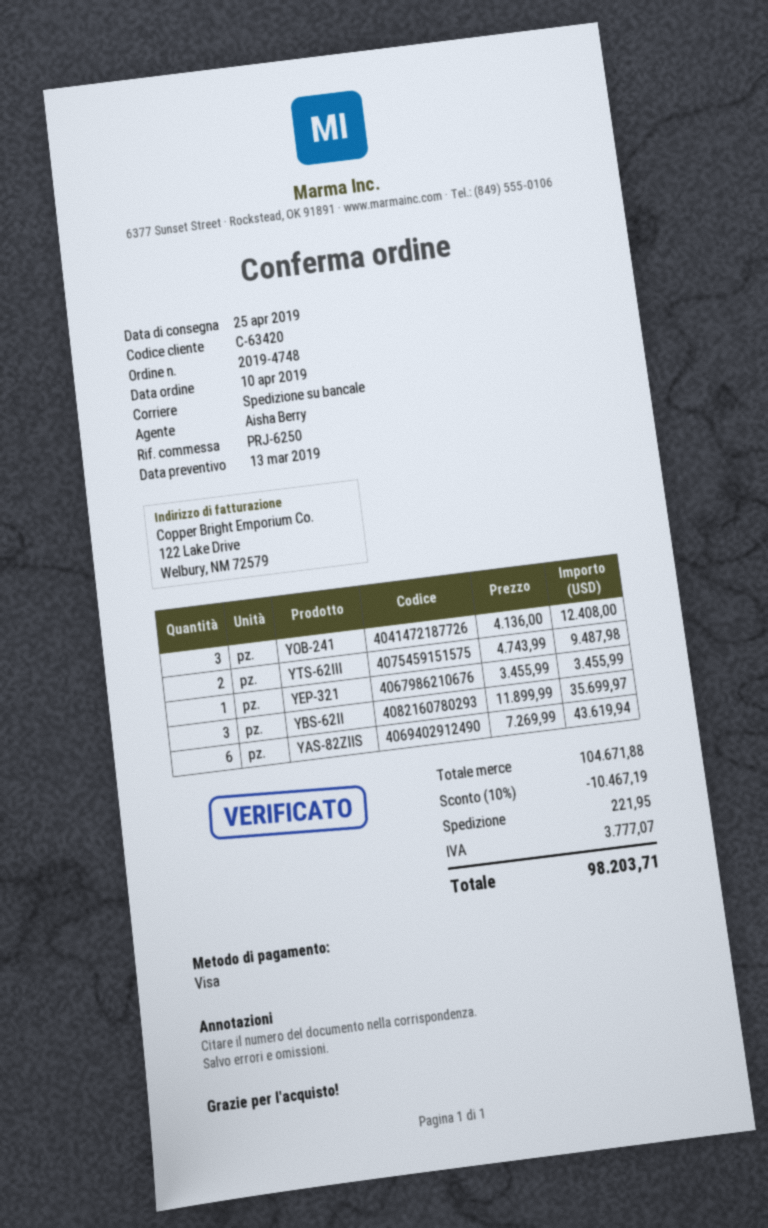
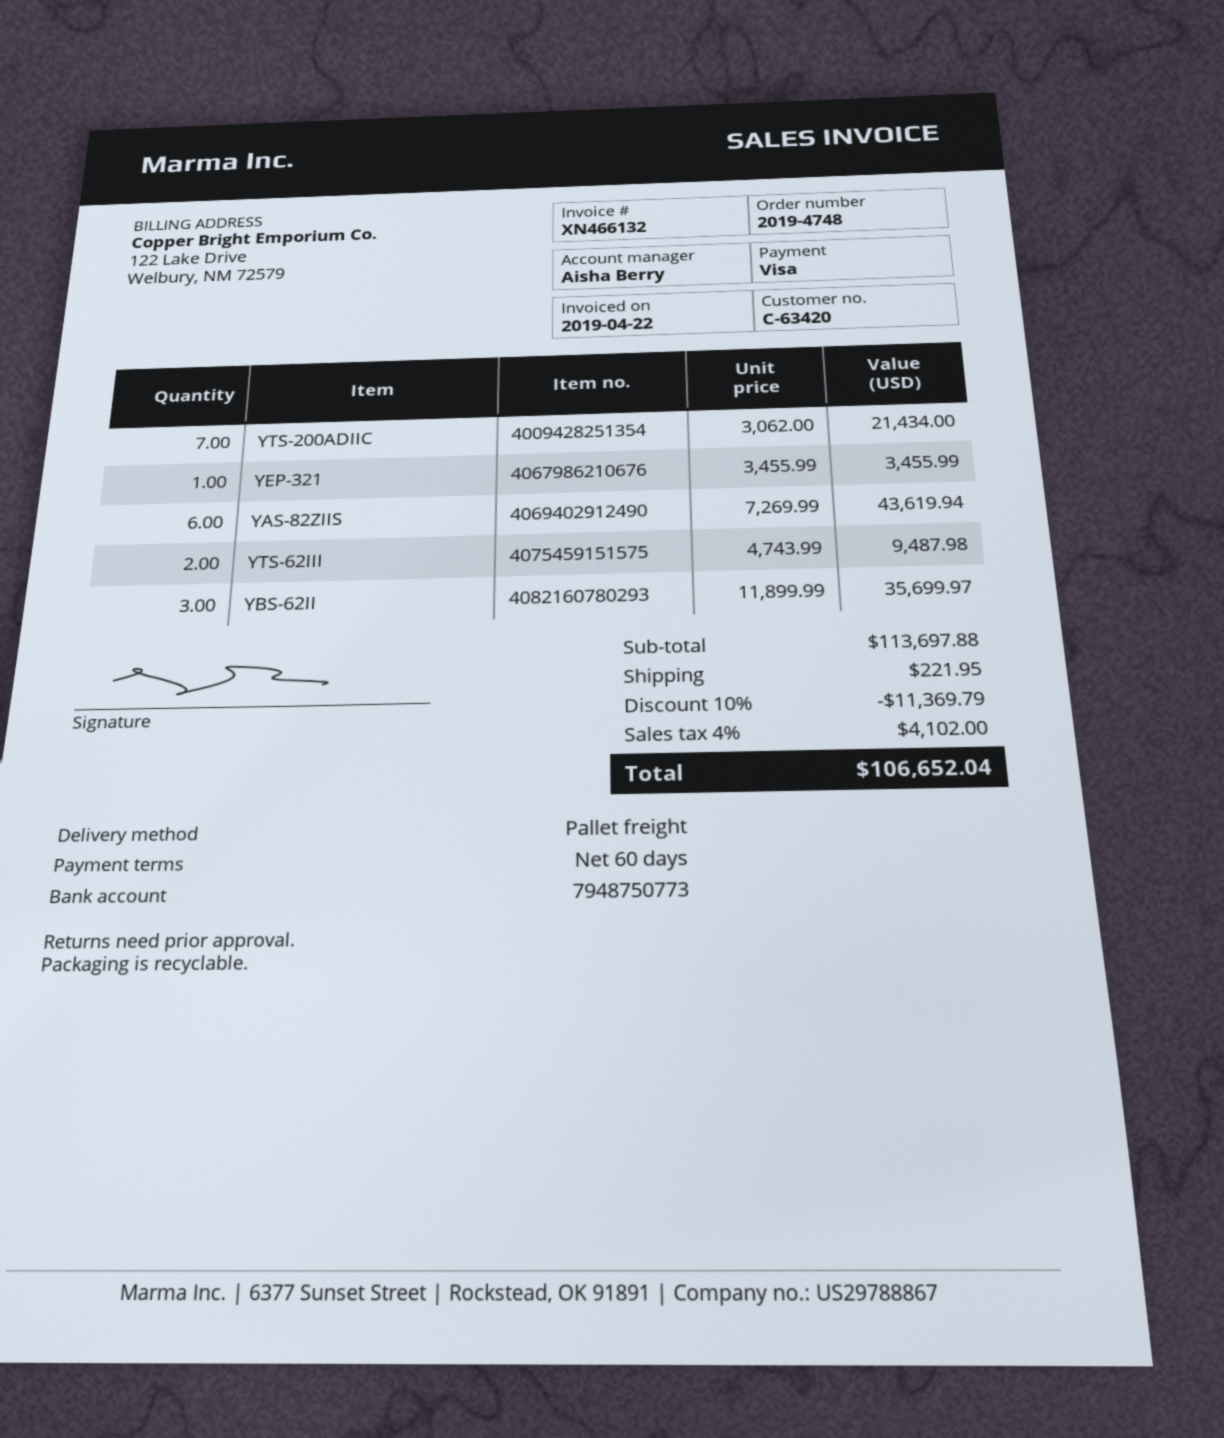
YOB-241: 3 x 4136.00 = 12408.00 -> none
YTS-200ADIIC: none -> 7 x 3062.00 = 21434.00
subtotal: 104671.88 -> 113697.88
discount: 10% = 10467.19 -> 10% = 11369.79
tax: 3777.07 -> 4102.00
total: 98203.71 -> 106652.04

